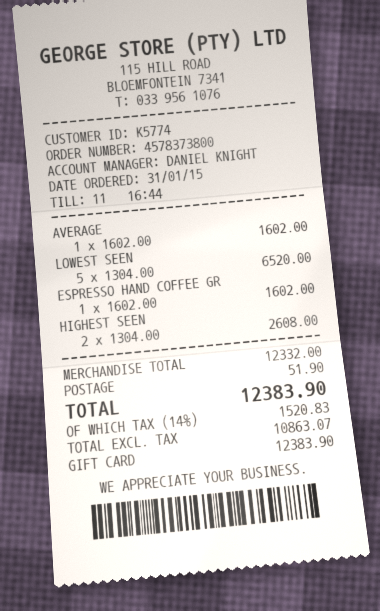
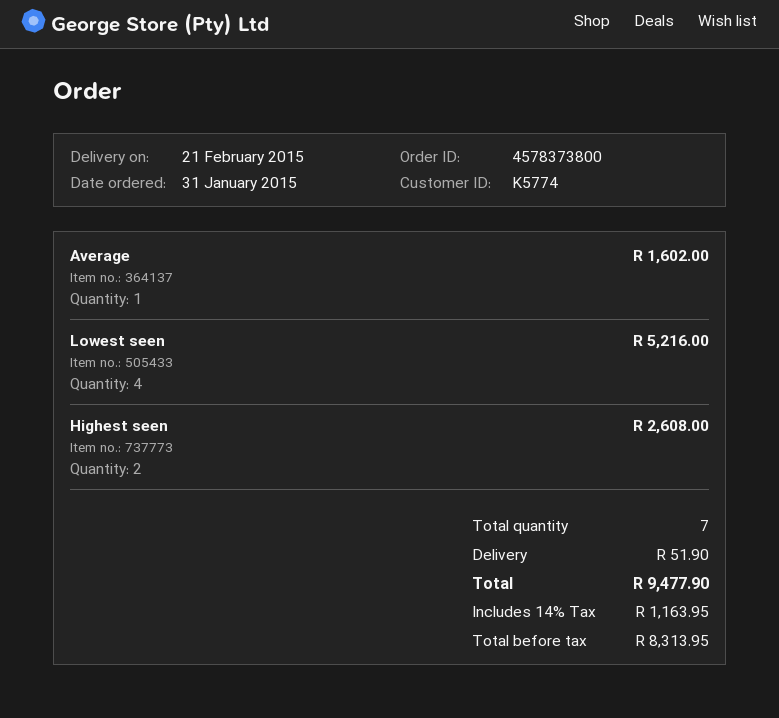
LOWEST SEEN: 5 for 6520.00 -> 4 for 5216.00
ESPRESSO HAND COFFEE GR: 1 for 1602.00 -> none
net: 10863.07 -> 8313.95
tax: 14% = 1520.83 -> 14% = 1163.95
total: 12383.90 -> 9477.90

